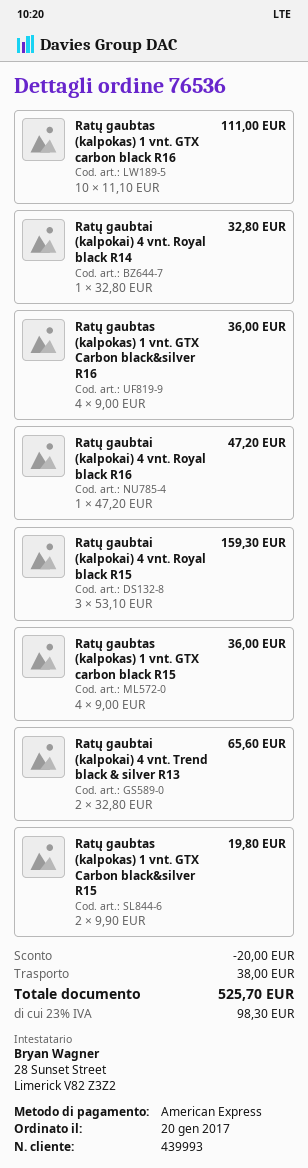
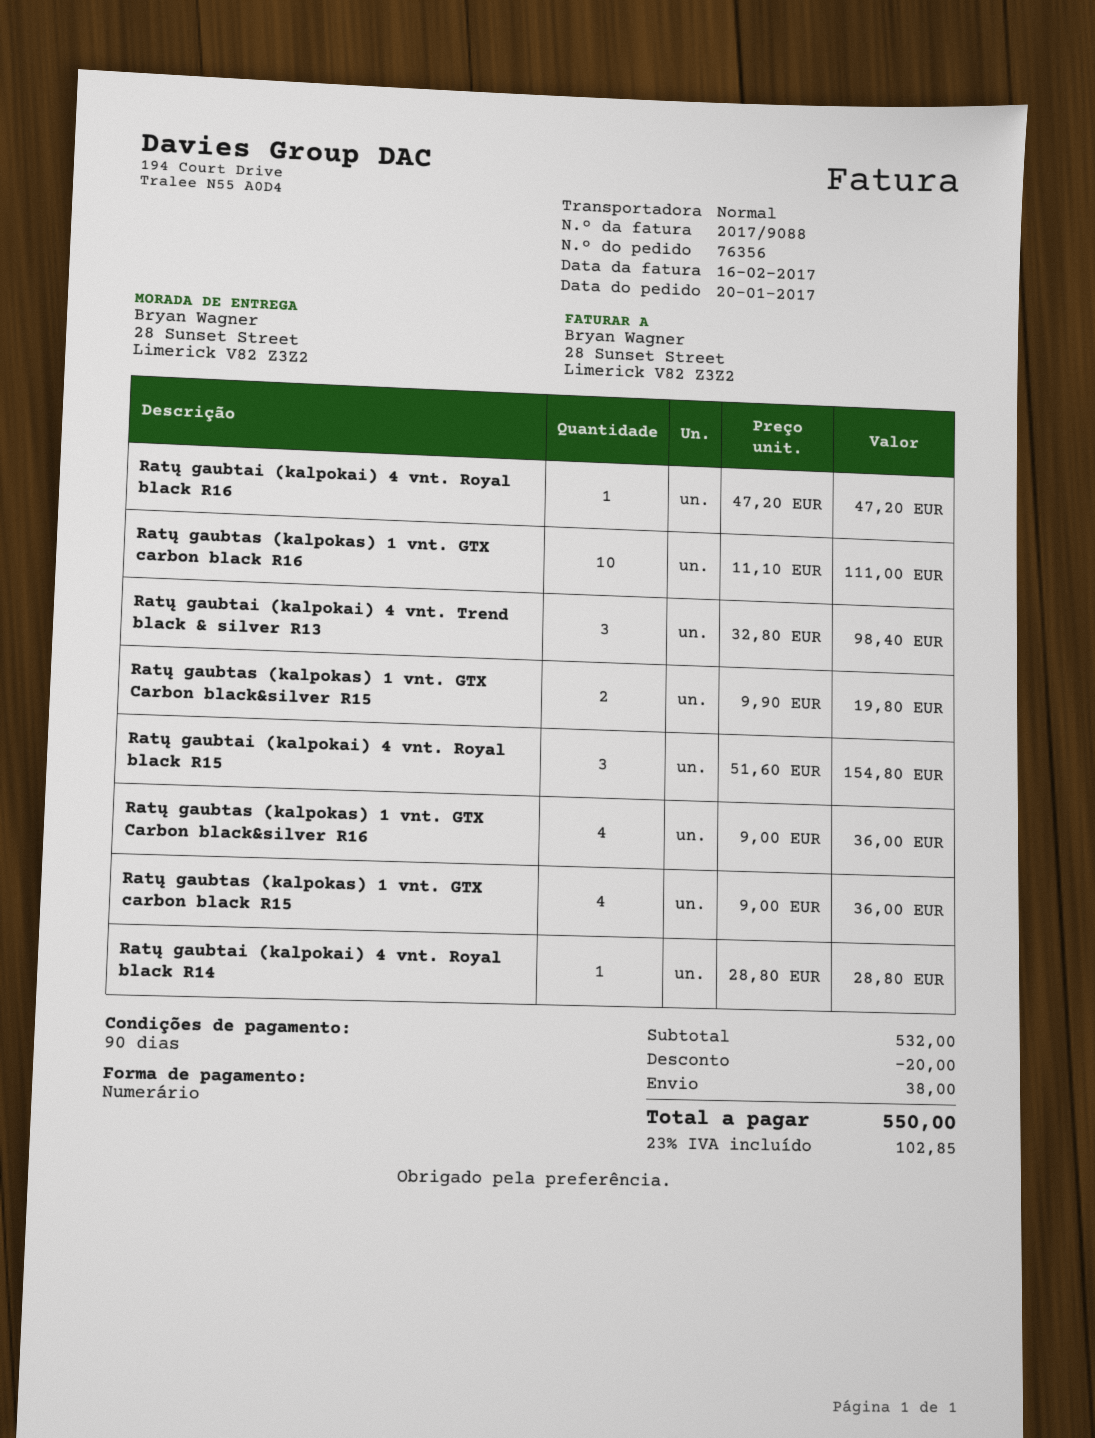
order number: 76536 -> 76356
payment method: American Express -> cash
Ratų gaubtai (kalpokai) 4 vnt. Royal black R14: 1 x 32.80 = 32.80 -> 1 x 28.80 = 28.80
Ratų gaubtai (kalpokai) 4 vnt. Royal black R15: 3 x 53.10 = 159.30 -> 3 x 51.60 = 154.80
Ratų gaubtai (kalpokai) 4 vnt. Trend black & silver R13: 2 x 32.80 = 65.60 -> 3 x 32.80 = 98.40
tax: 23% = 98.30 -> 23% = 102.85
total: 525.70 -> 550.00

